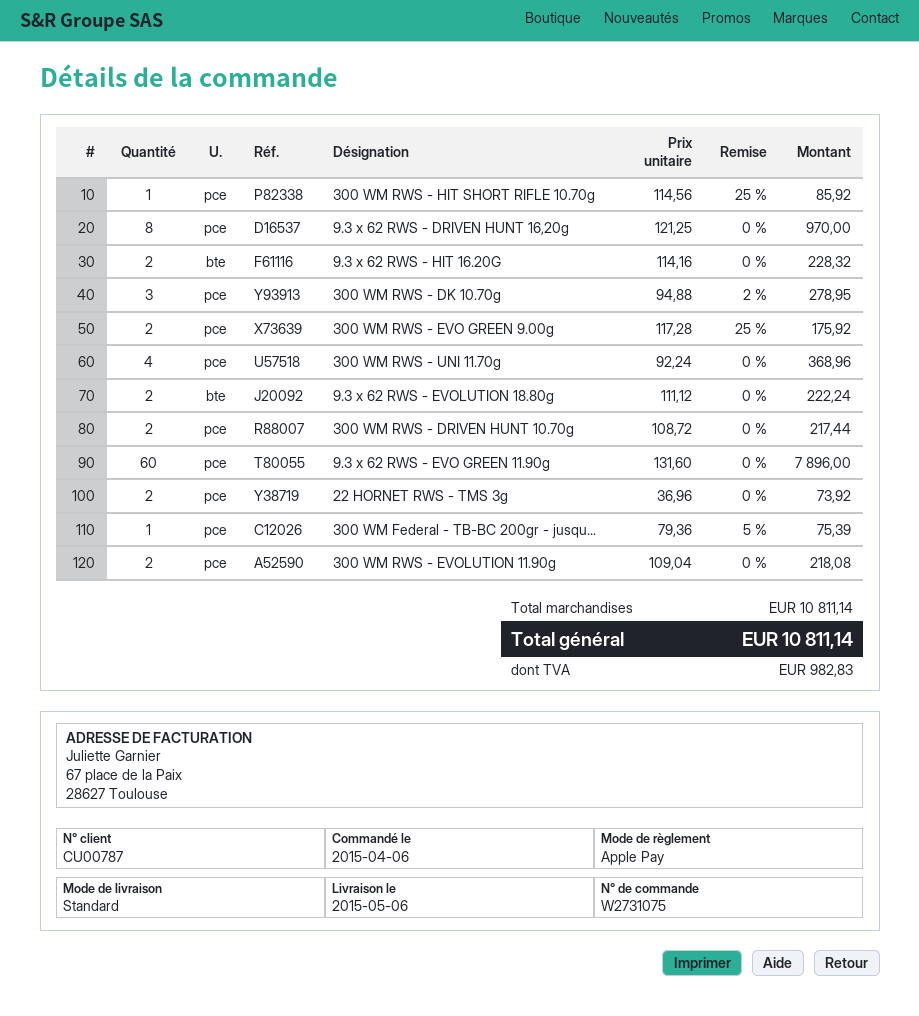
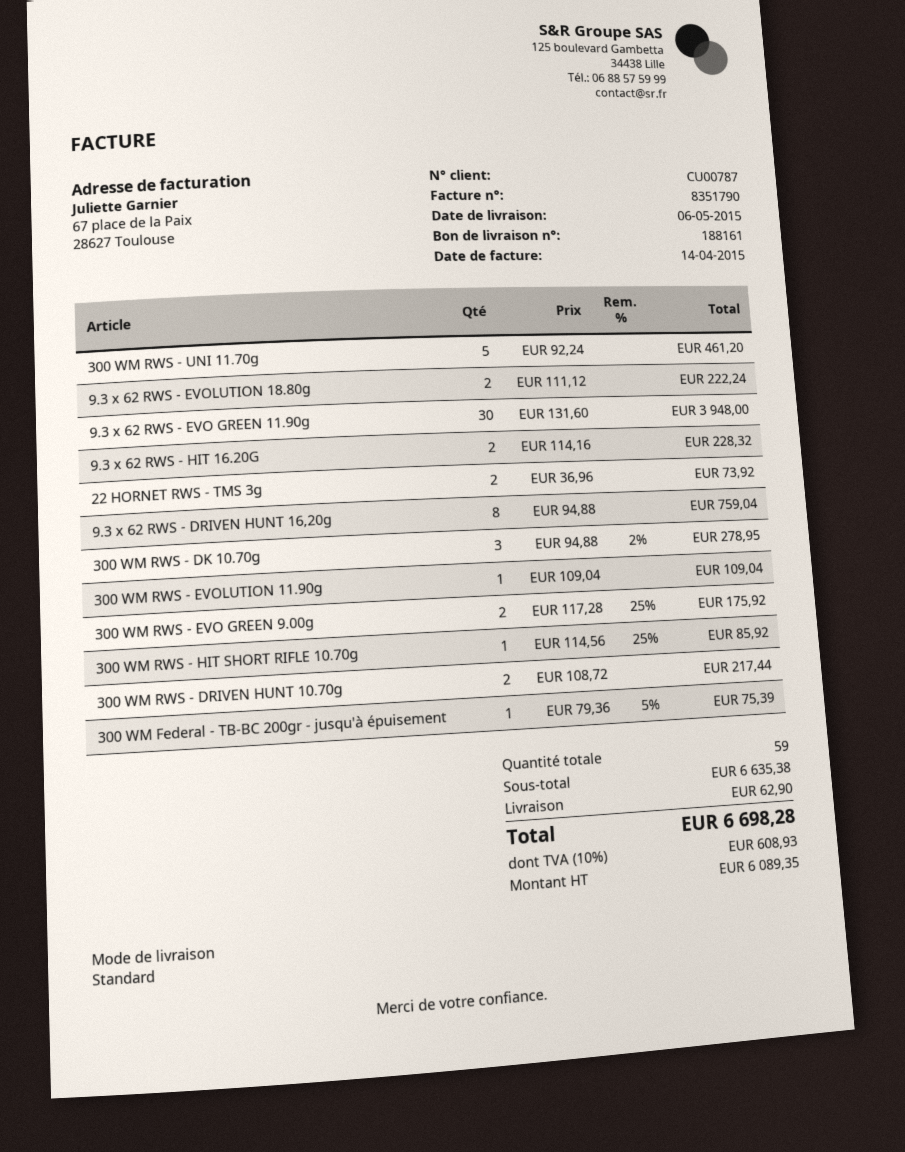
9.3 x 62 RWS - DRIVEN HUNT 16,20g: 8 x 121.25 = 970.00 -> 8 x 94.88 = 759.04
300 WM RWS - UNI 11.70g: 4 x 92.24 = 368.96 -> 5 x 92.24 = 461.20
9.3 x 62 RWS - EVO GREEN 11.90g: 60 x 131.60 = 7896.00 -> 30 x 131.60 = 3948.00
300 WM RWS - EVOLUTION 11.90g: 2 x 109.04 = 218.08 -> 1 x 109.04 = 109.04
subtotal: 10811.14 -> 6635.38
shipping: none -> 62.90
tax: 982.83 -> 608.93
total: 10811.14 -> 6698.28

